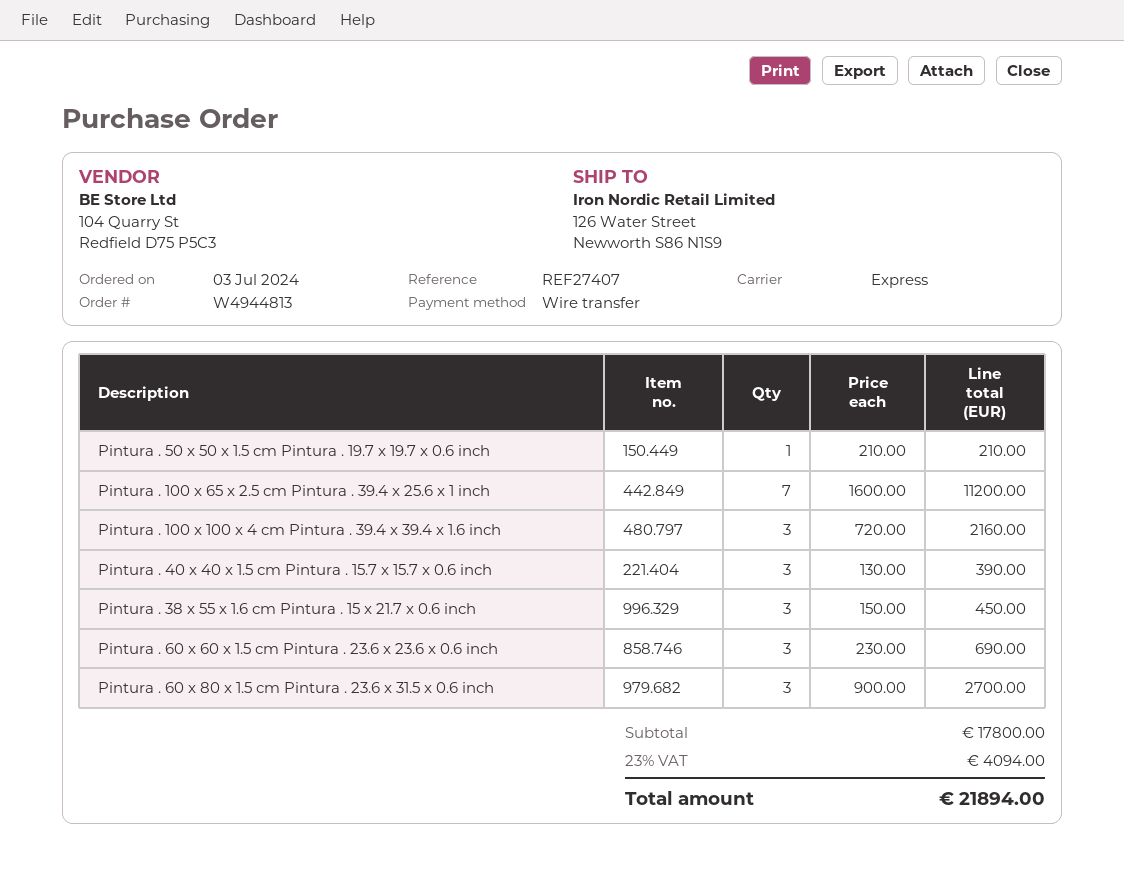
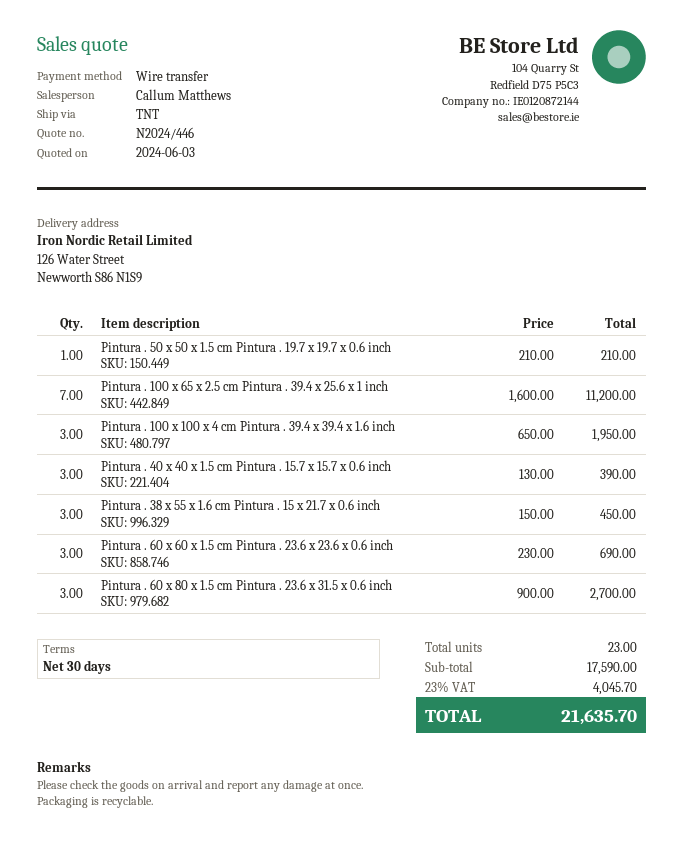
shipping method: express -> TNT
Pintura . 100 x 100 x 4 cm Pintura . 39.4 x 39.4 x 1.6 inch: 3 x 720.00 = 2160.00 -> 3 x 650.00 = 1950.00
subtotal: 17800.00 -> 17590.00
tax: 23% = 4094.00 -> 23% = 4045.70
total: 21894.00 -> 21635.70

